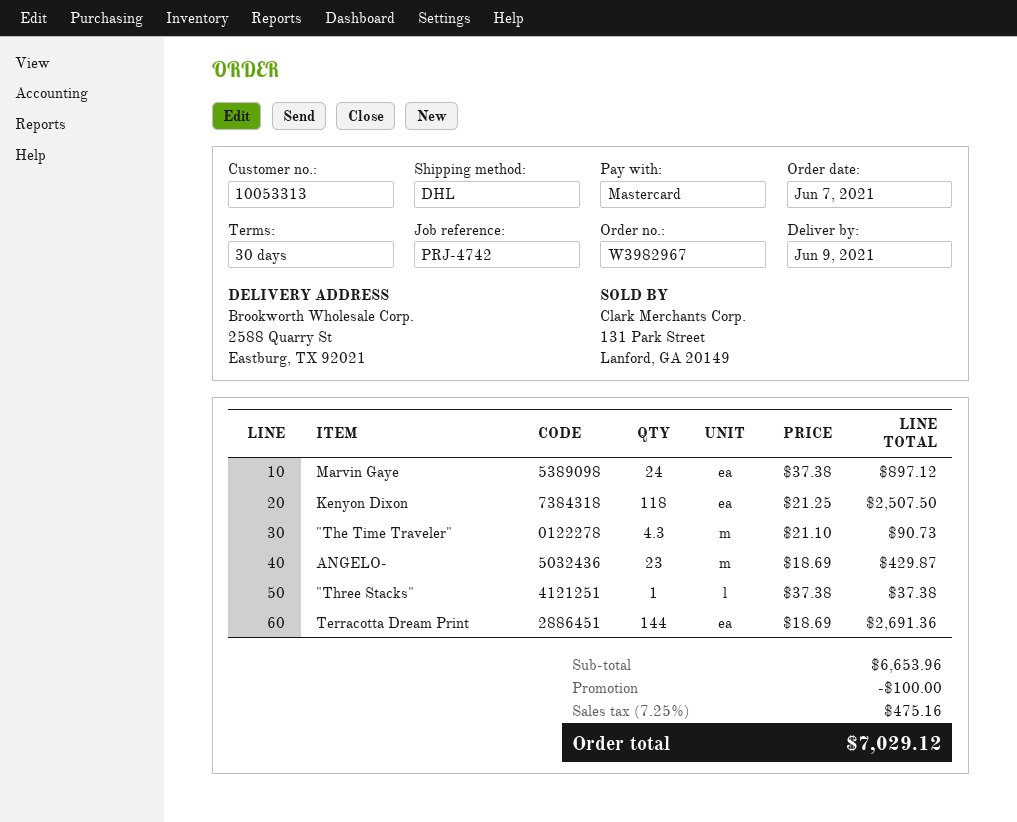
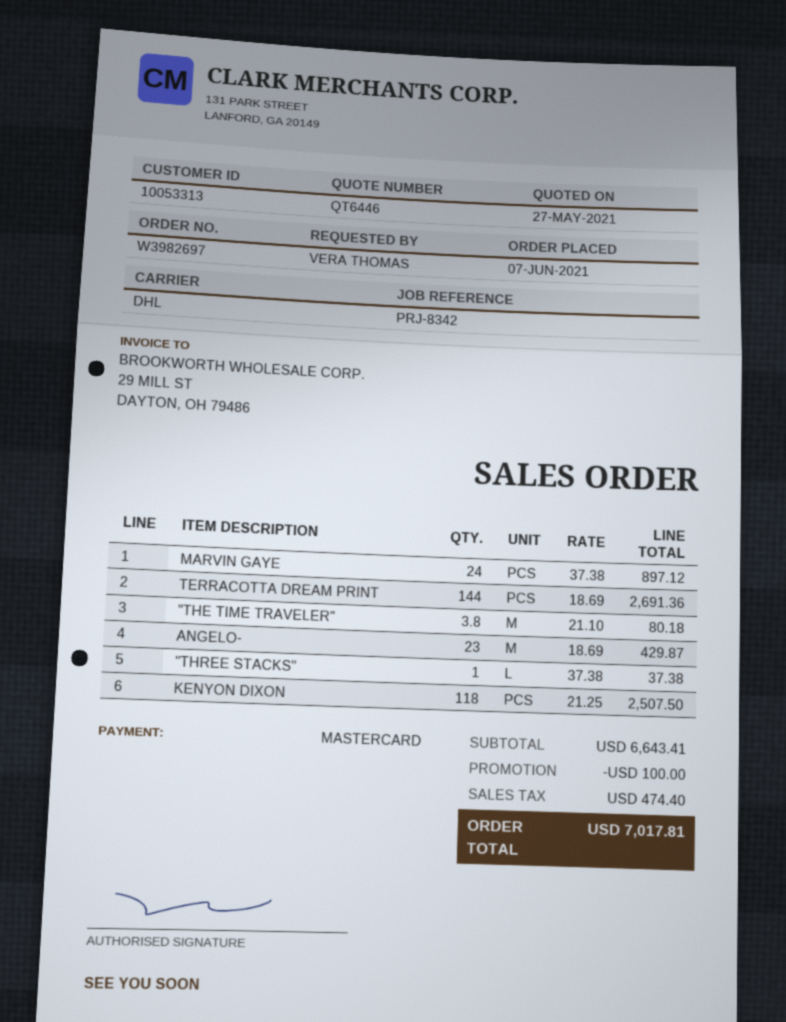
order number: W3982967 -> W3982697
reference: PRJ-4742 -> PRJ-8342
"The Time Traveler": 4.3 x 21.10 = 90.73 -> 3.8 x 21.10 = 80.18
subtotal: 6653.96 -> 6643.41
tax: 475.16 -> 474.40
total: 7029.12 -> 7017.81

